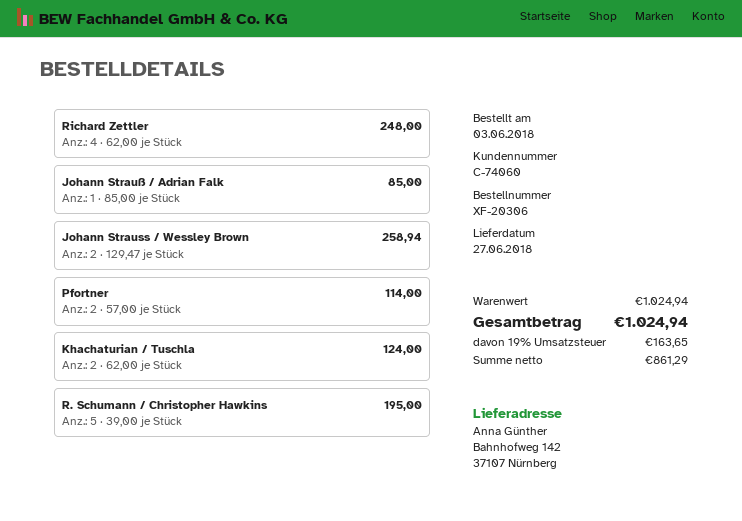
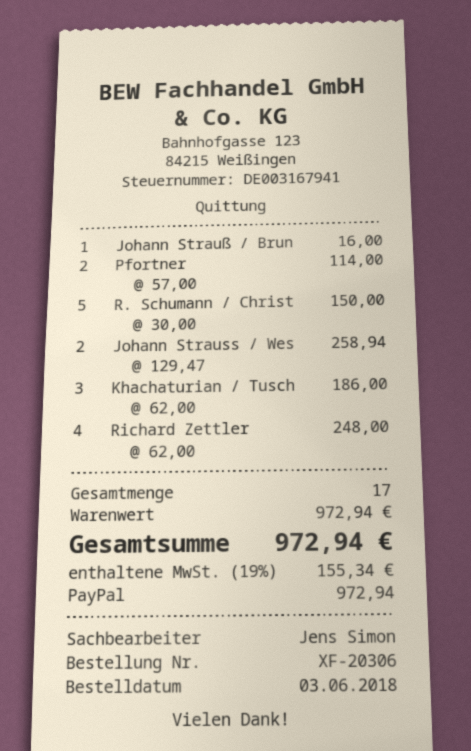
Johann Strauß / Adrian Falk: 1 x 85.00 = 85.00 -> none
Khachaturian / Tuschla: 2 x 62.00 = 124.00 -> 3 x 62.00 = 186.00
R. Schumann / Christopher Hawkins: 5 x 39.00 = 195.00 -> 5 x 30.00 = 150.00
Johann Strauß / Brun: none -> 1 x 16.00 = 16.00
subtotal: 1024.94 -> 972.94
tax: 19% = 163.65 -> 19% = 155.34
total: 1024.94 -> 972.94

